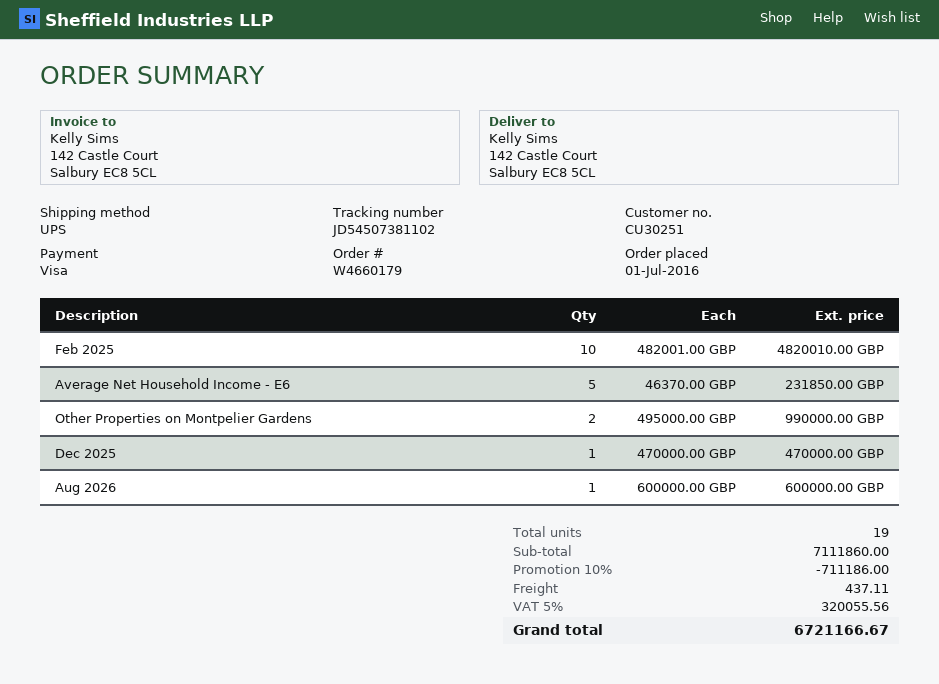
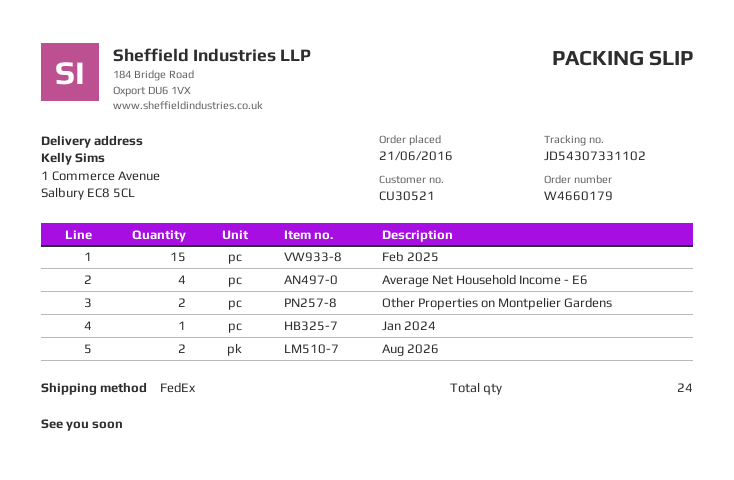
order date: 2016-07-01 -> 2016-06-21
customer number: CU30251 -> CU30521
shipping method: UPS -> FedEx
tracking number: JD54507381102 -> JD54307331102
ship to: 142 Castle Court, Salbury EC8 5CL -> 1 Commerce Avenue, Salbury EC8 5CL
Feb 2025: 10 -> 15
Average Net Household Income - E6: 5 -> 4
Dec 2025: 1 -> none
Aug 2026: 1 -> 2
Jan 2024: none -> 1
total quantity: 19 -> 24

